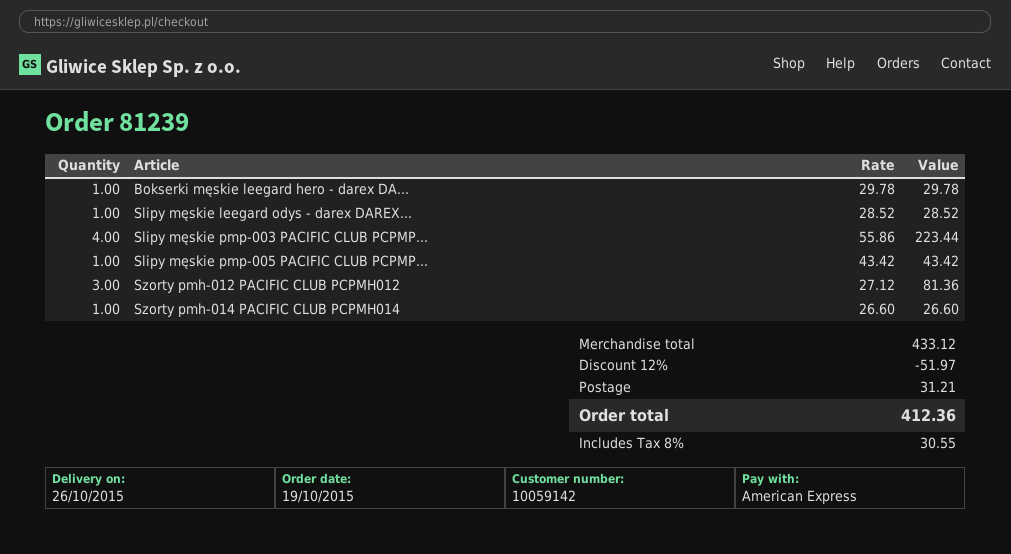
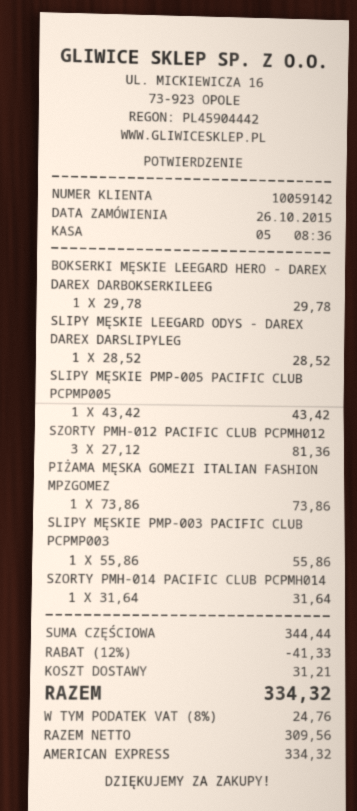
order date: 2015-10-19 -> 2015-10-26
Slipy męskie pmp-003 PACIFIC CLUB PCPMP...: 4 x 55.86 = 223.44 -> 1 x 55.86 = 55.86
Szorty pmh-014 PACIFIC CLUB PCPMH014: 1 x 26.60 = 26.60 -> 1 x 31.64 = 31.64
PIŻAMA MĘSKA GOMEZI ITALIAN FASHION MPZGOMEZ: none -> 1 x 73.86 = 73.86
subtotal: 433.12 -> 344.44
discount: 12% = 51.97 -> 12% = 41.33
tax: 8% = 30.55 -> 8% = 24.76
total: 412.36 -> 334.32

